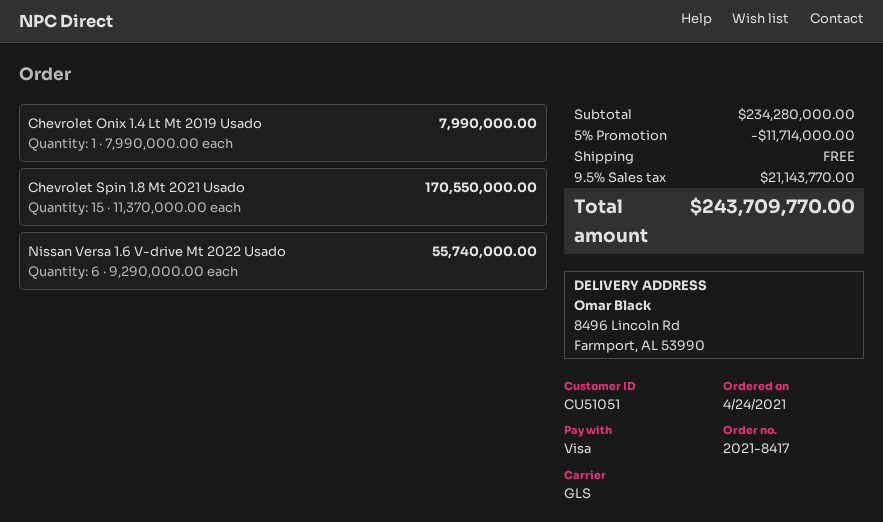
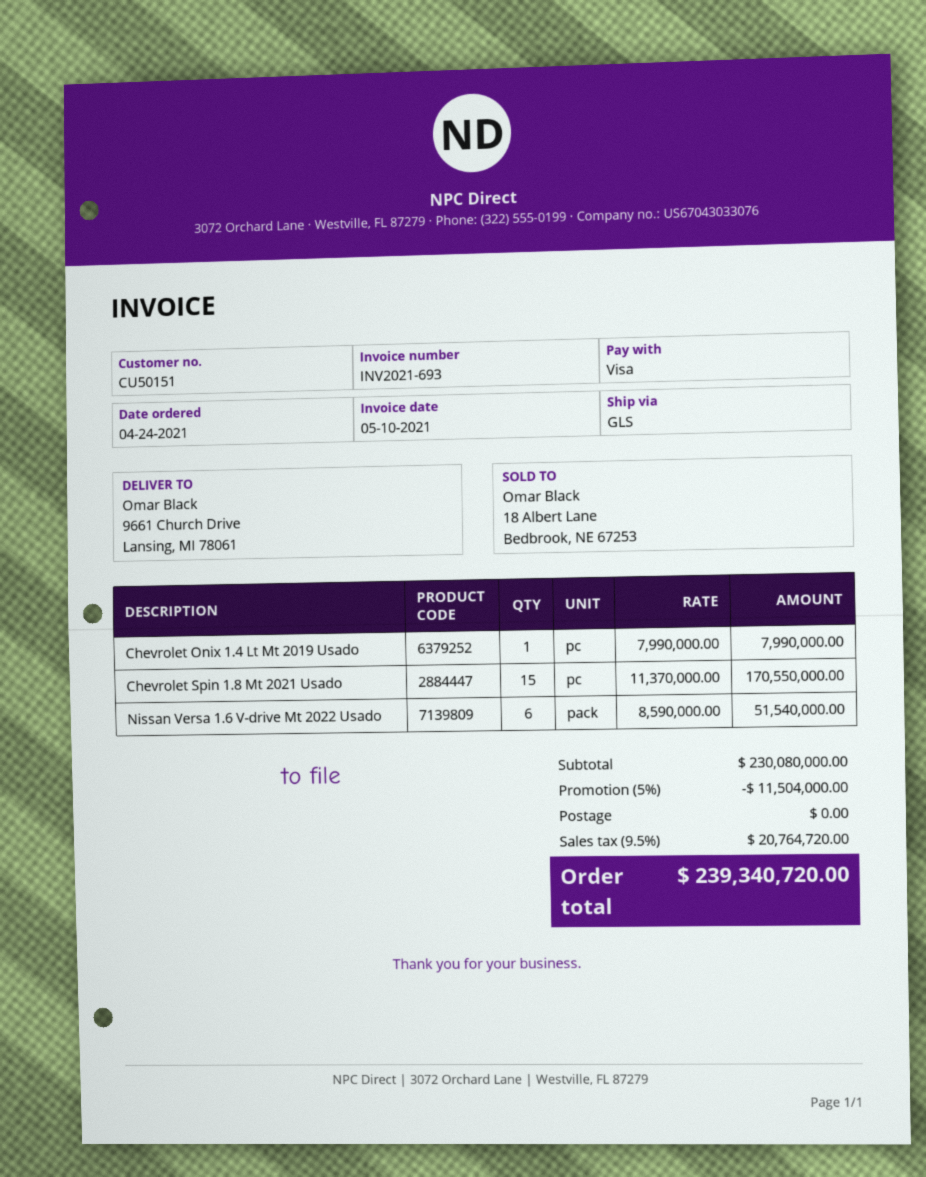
customer number: CU51051 -> CU50151
ship to: 8496 Lincoln Rd, Farmport, AL 53990 -> 9661 Church Drive, Lansing, MI 78061
Nissan Versa 1.6 V-drive Mt 2022 Usado: 6 x 9290000.00 = 55740000.00 -> 6 x 8590000.00 = 51540000.00
subtotal: 234280000.00 -> 230080000.00
discount: 5% = 11714000.00 -> 5% = 11504000.00
tax: 9.5% = 21143770.00 -> 9.5% = 20764720.00
total: 243709770.00 -> 239340720.00

